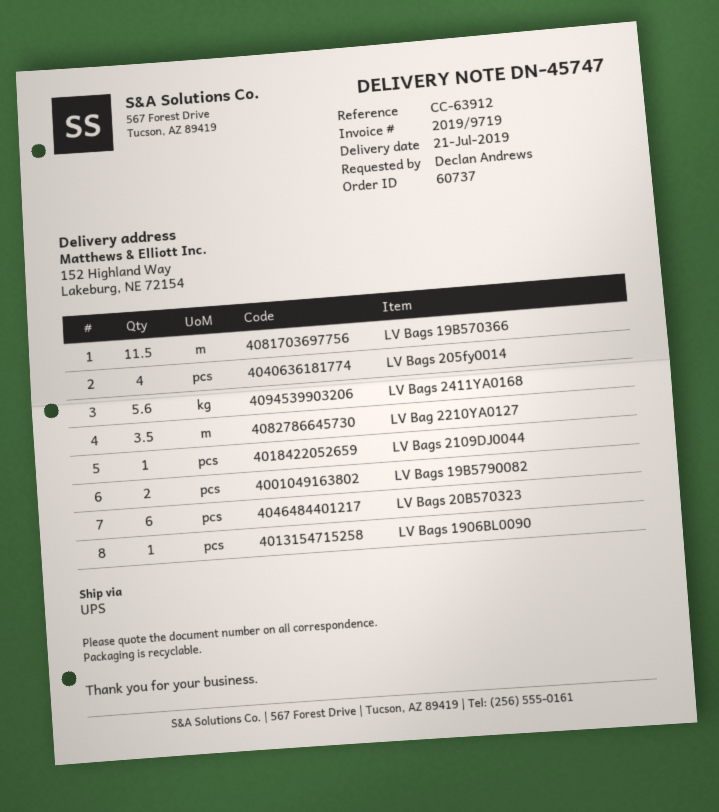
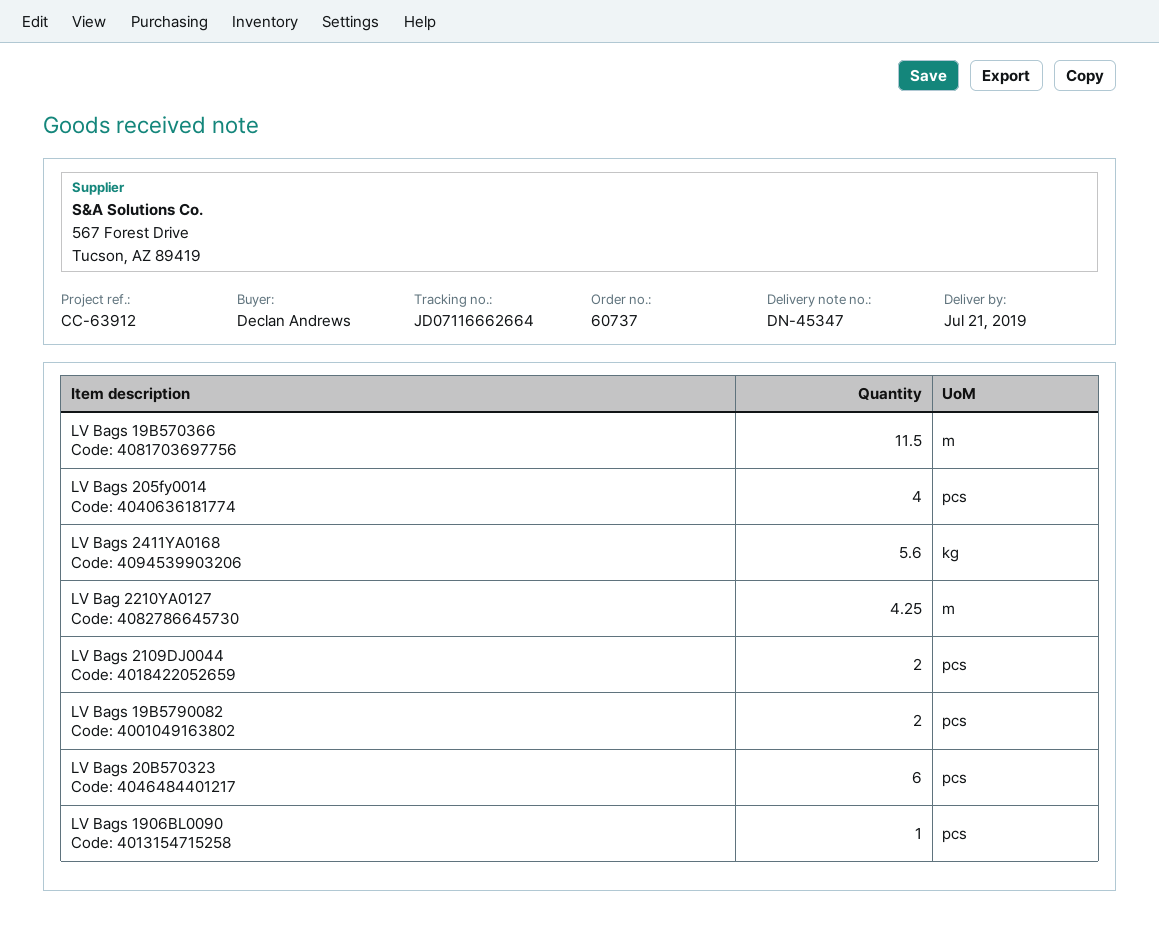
delivery note number: DN-45747 -> DN-45347
LV Bag 2210YA0127: 3.5 -> 4.25
LV Bags 2109DJ0044: 1 -> 2

